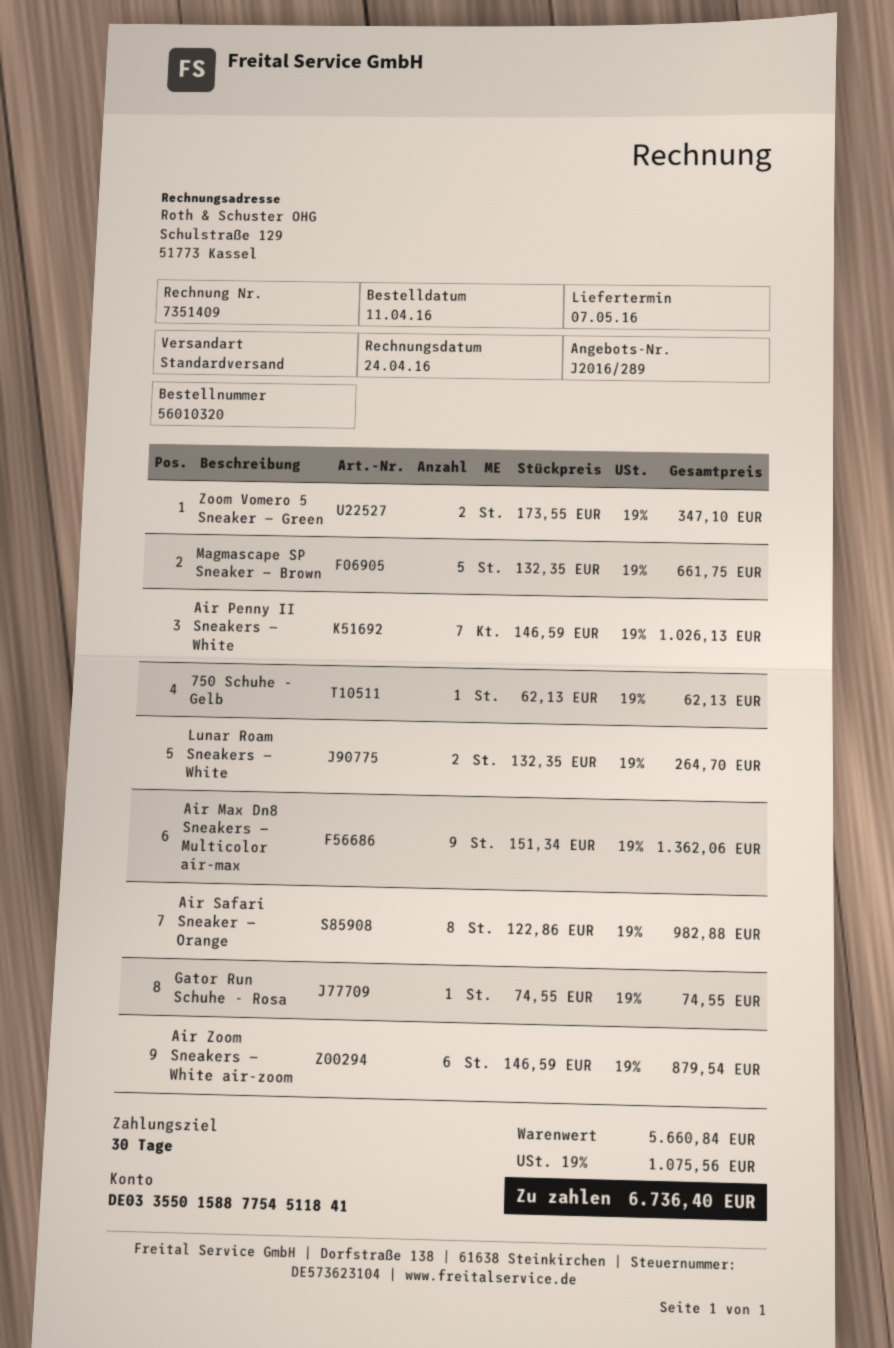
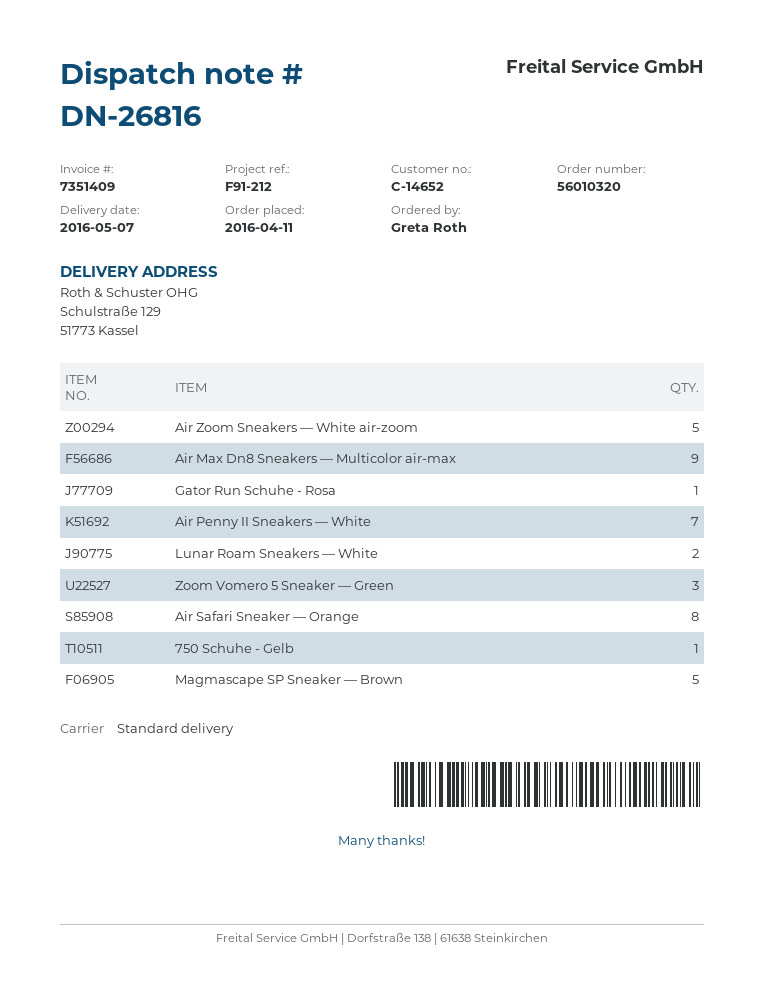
Zoom Vomero 5 Sneaker — Green: 2 -> 3
Air Zoom Sneakers — White air-zoom: 6 -> 5

